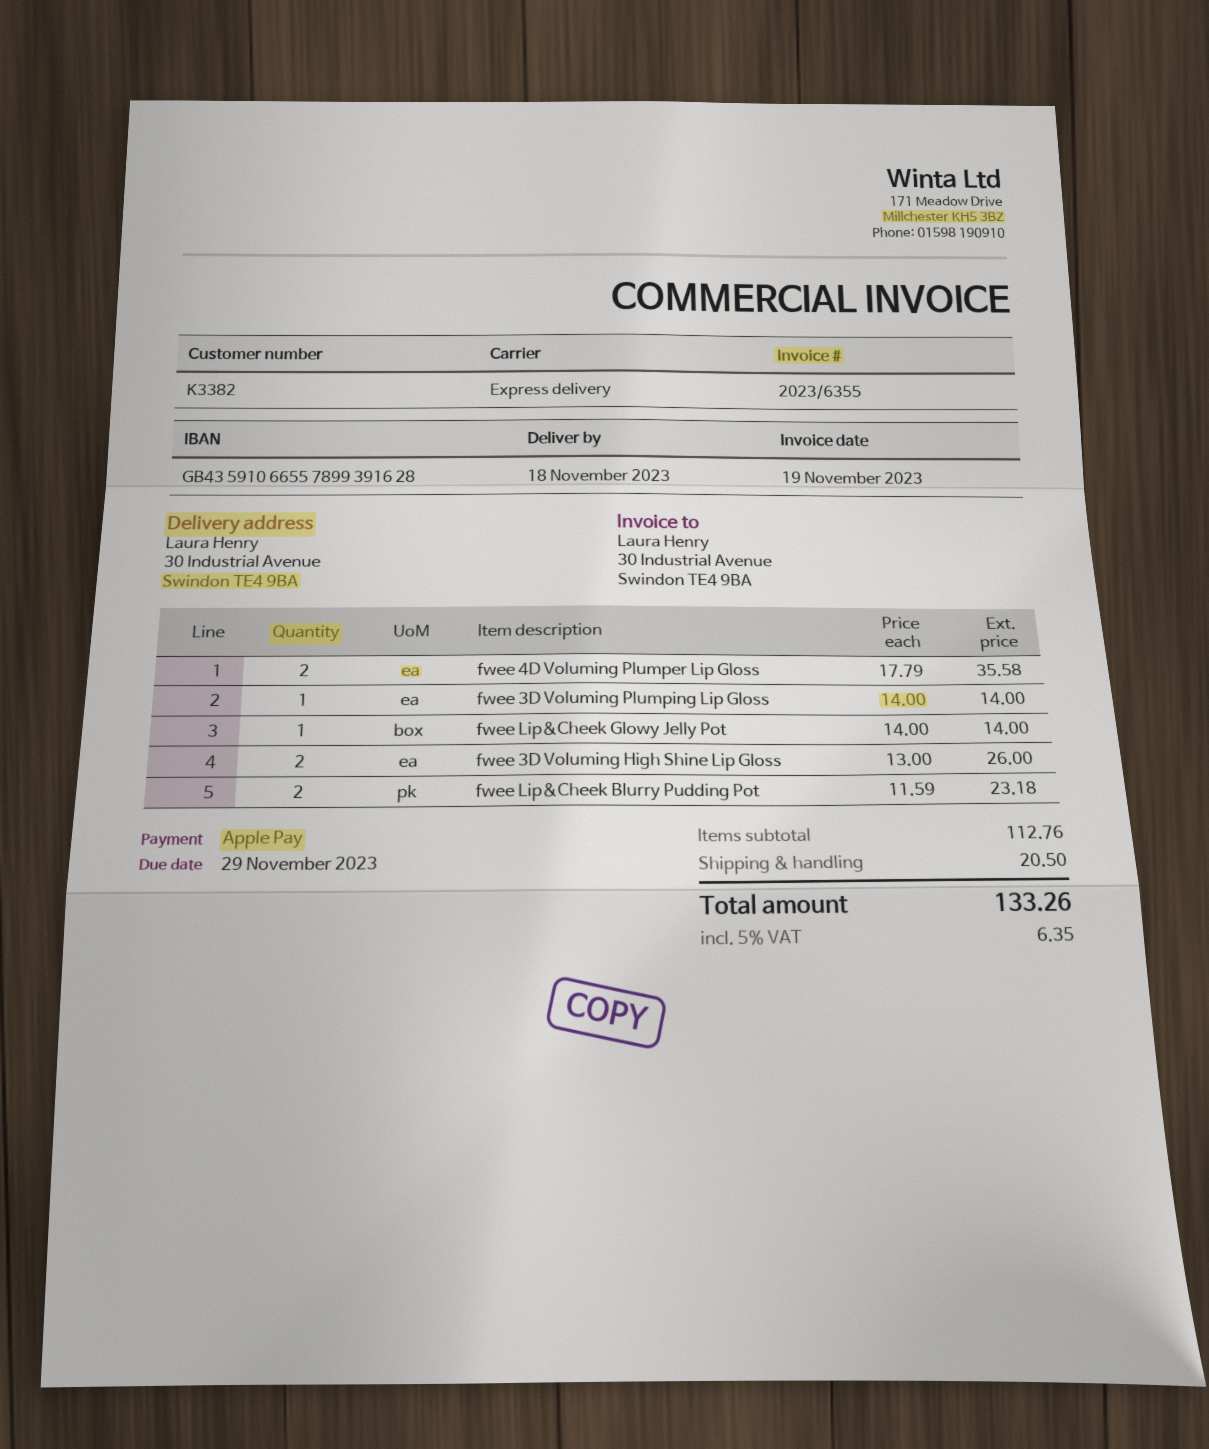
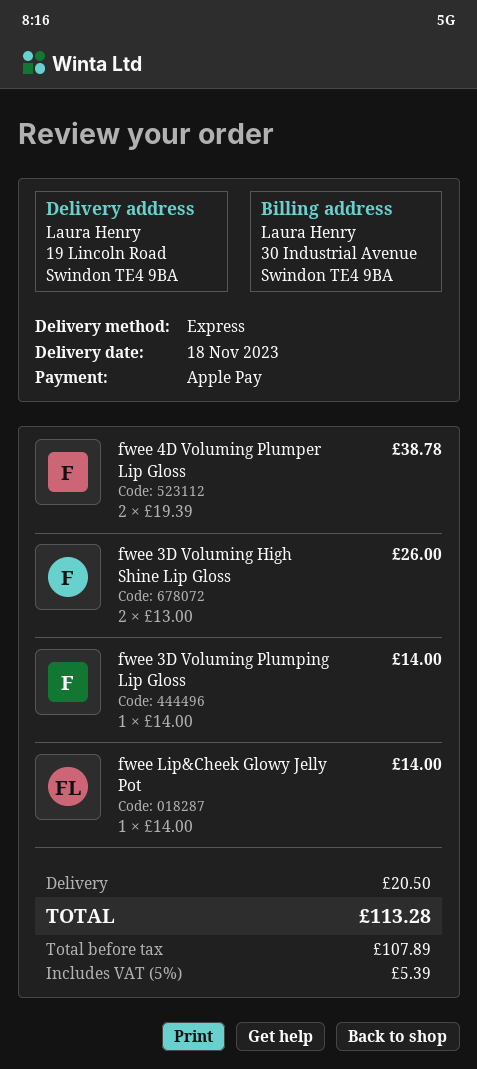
ship to: 30 Industrial Avenue, Swindon TE4 9BA -> 19 Lincoln Road, Swindon TE4 9BA
fwee 4D Voluming Plumper Lip Gloss: 2 x 17.79 = 35.58 -> 2 x 19.39 = 38.78
fwee Lip&Cheek Blurry Pudding Pot: 2 x 11.59 = 23.18 -> none
tax: 5% = 6.35 -> 5% = 5.39
total: 133.26 -> 113.28

